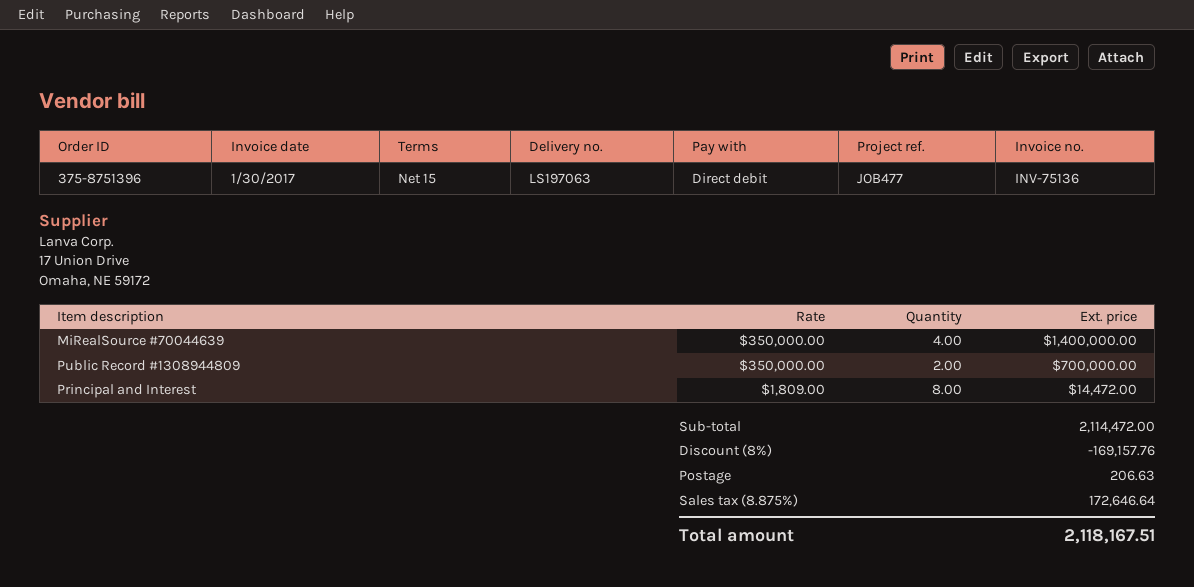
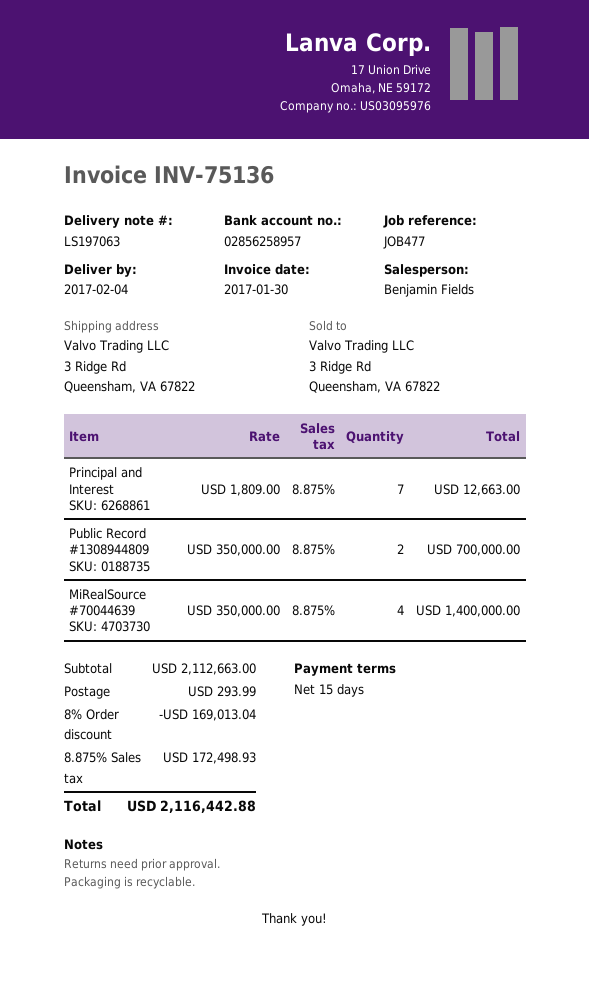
Principal and Interest: 8 x 1809.00 = 14472.00 -> 7 x 1809.00 = 12663.00
subtotal: 2114472.00 -> 2112663.00
discount: 8% = 169157.76 -> 8% = 169013.04
shipping: 206.63 -> 293.99
tax: 8.875% = 172646.64 -> 8.875% = 172498.93
total: 2118167.51 -> 2116442.88

